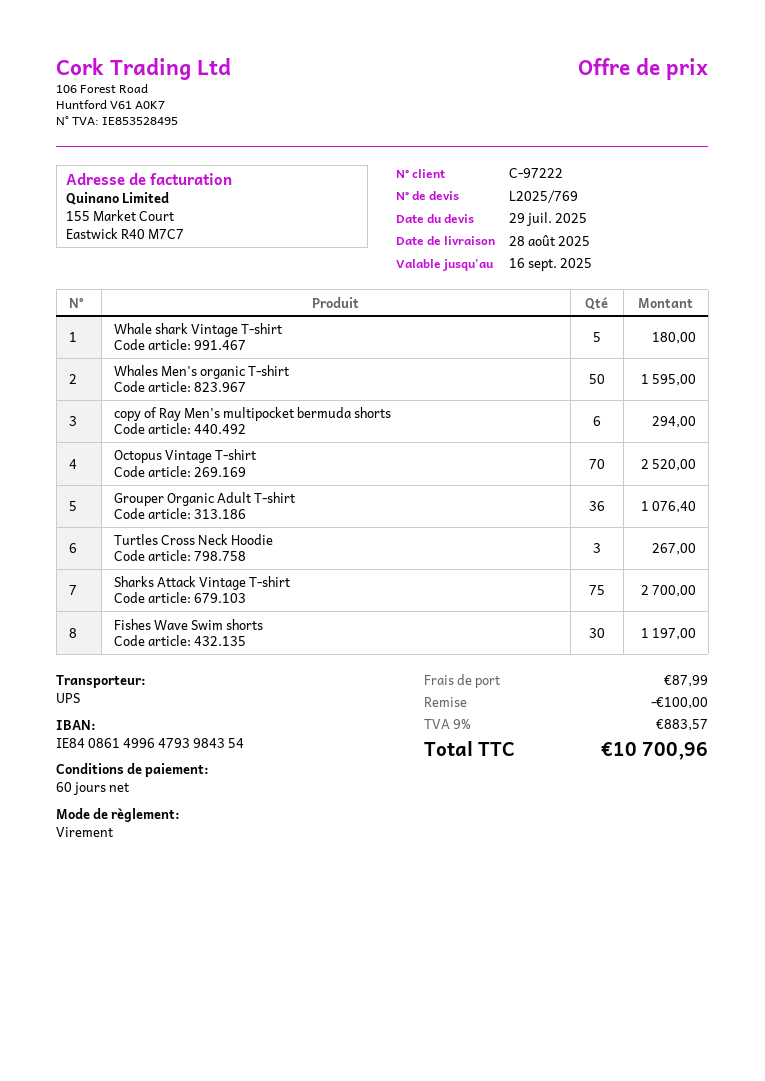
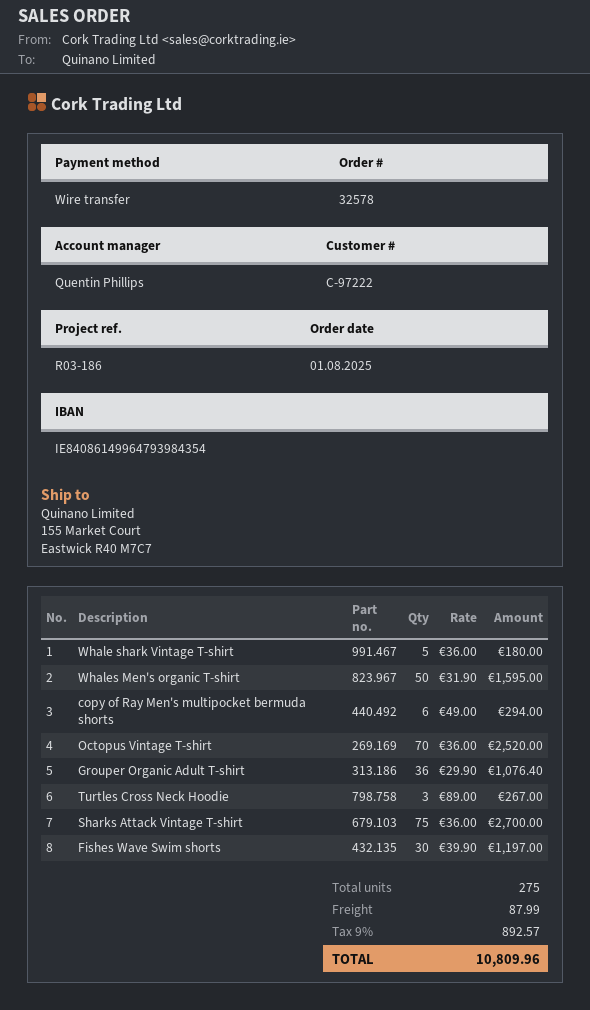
discount: 100.00 -> none
tax: 9% = 883.57 -> 9% = 892.57
total: 10700.96 -> 10809.96

